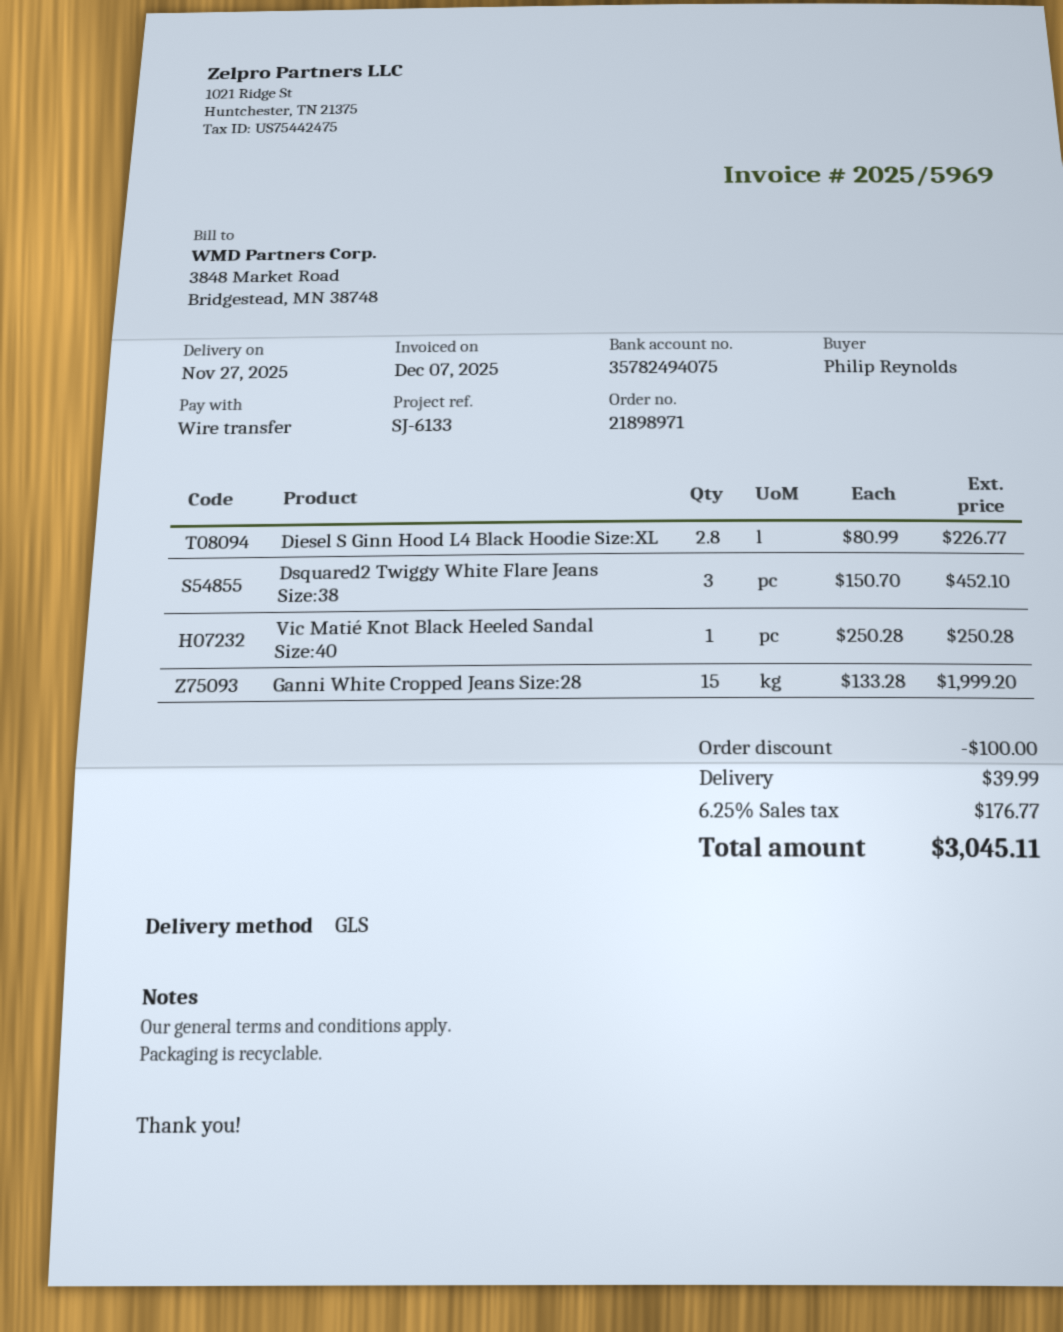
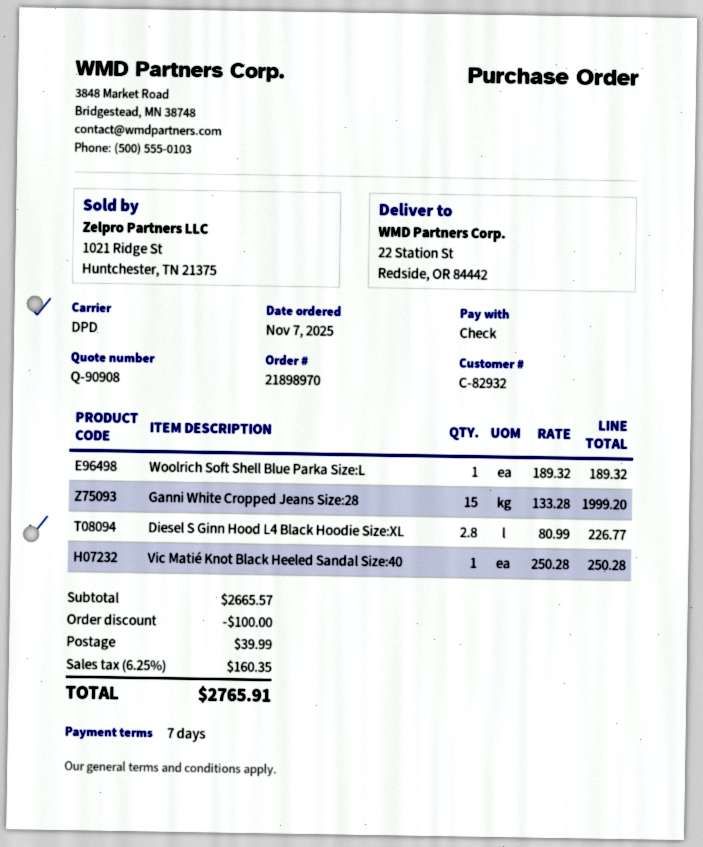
order number: 21898971 -> 21898970
payment method: bank transfer -> cheque
shipping method: GLS -> DPD
Dsquared2 Twiggy White Flare Jeans Size:38: 3 x 150.70 = 452.10 -> none
Woolrich Soft Shell Blue Parka Size:L: none -> 1 x 189.32 = 189.32
tax: 6.25% = 176.77 -> 6.25% = 160.35
total: 3045.11 -> 2765.91

